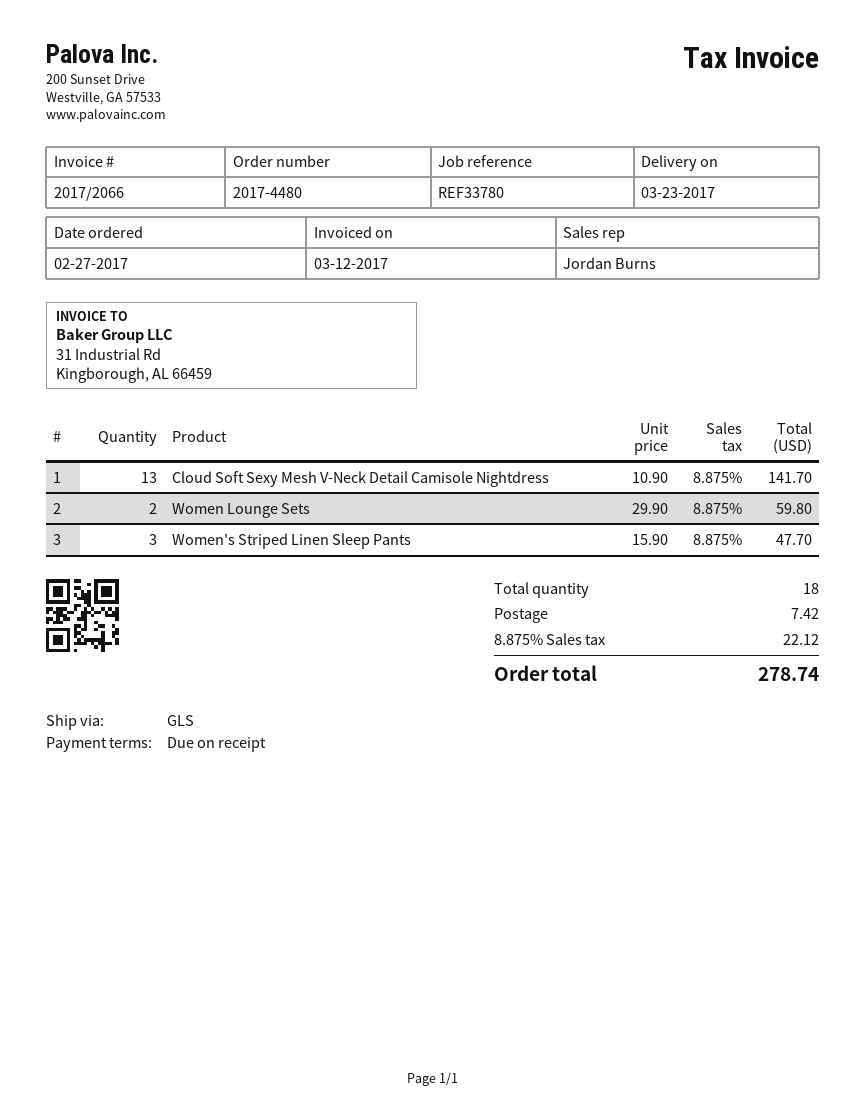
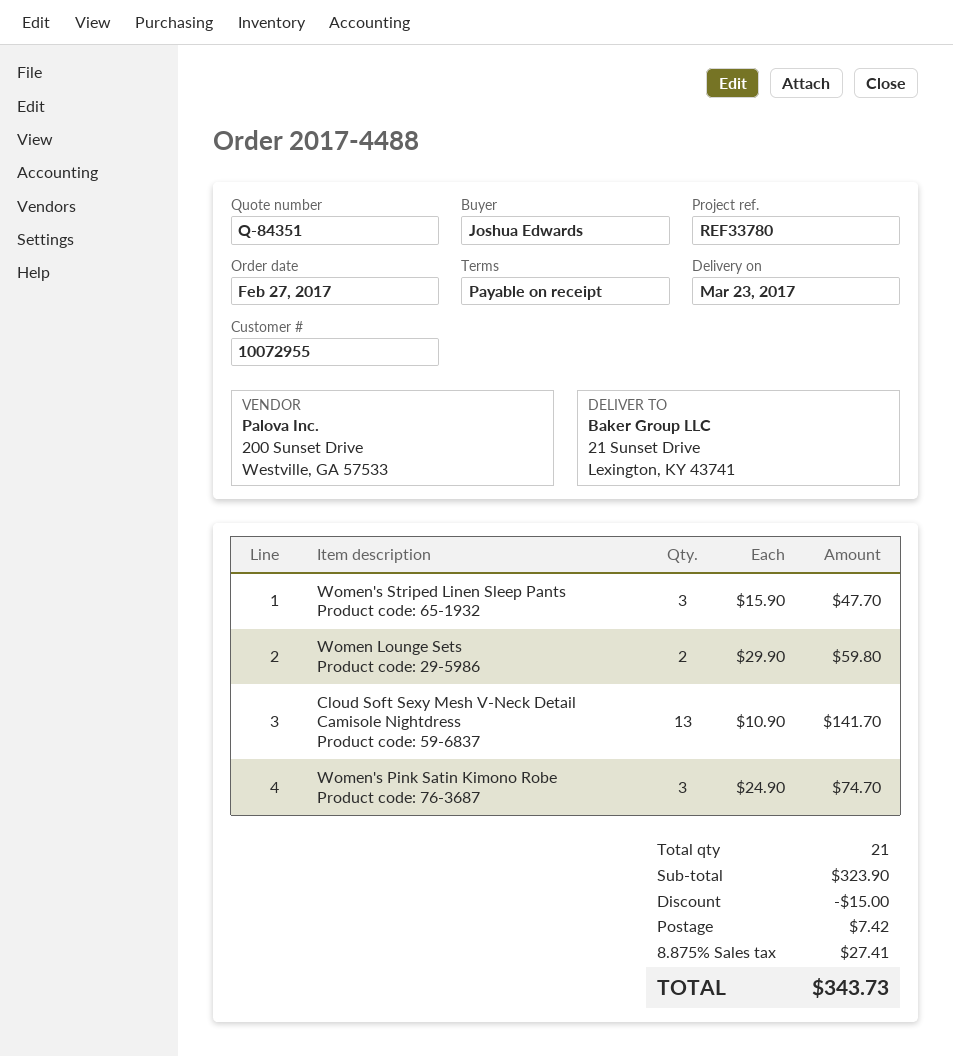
order number: 2017-4480 -> 2017-4488
Women's Pink Satin Kimono Robe: none -> 3 x 24.90 = 74.70
total quantity: 18 -> 21
discount: none -> 15.00
tax: 8.875% = 22.12 -> 8.875% = 27.41
total: 278.74 -> 343.73

